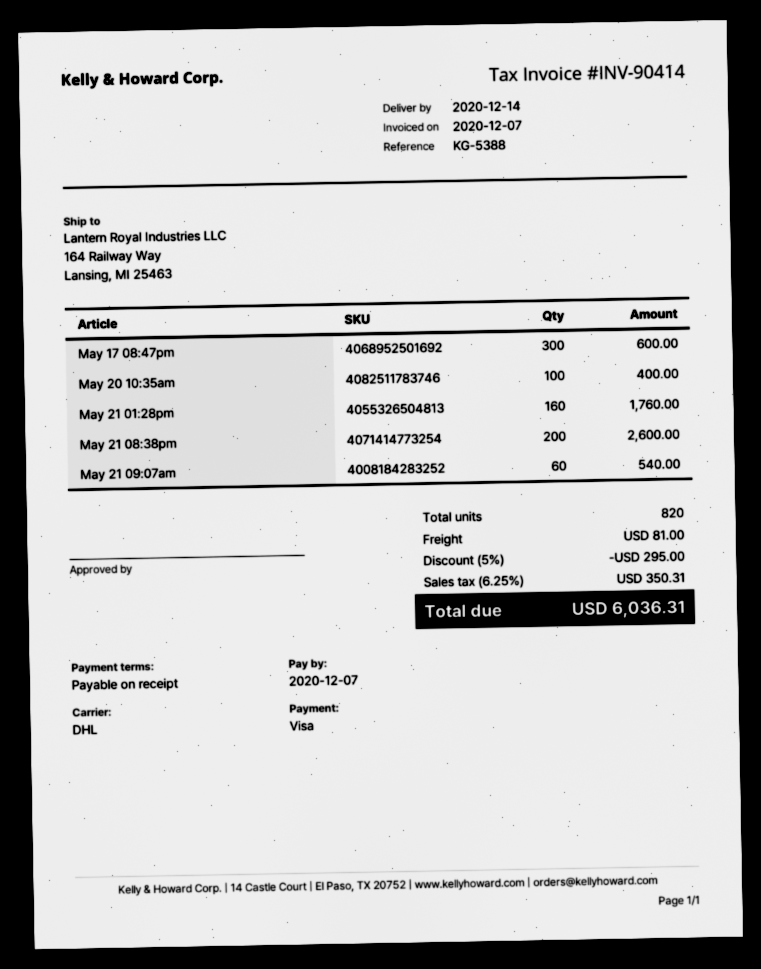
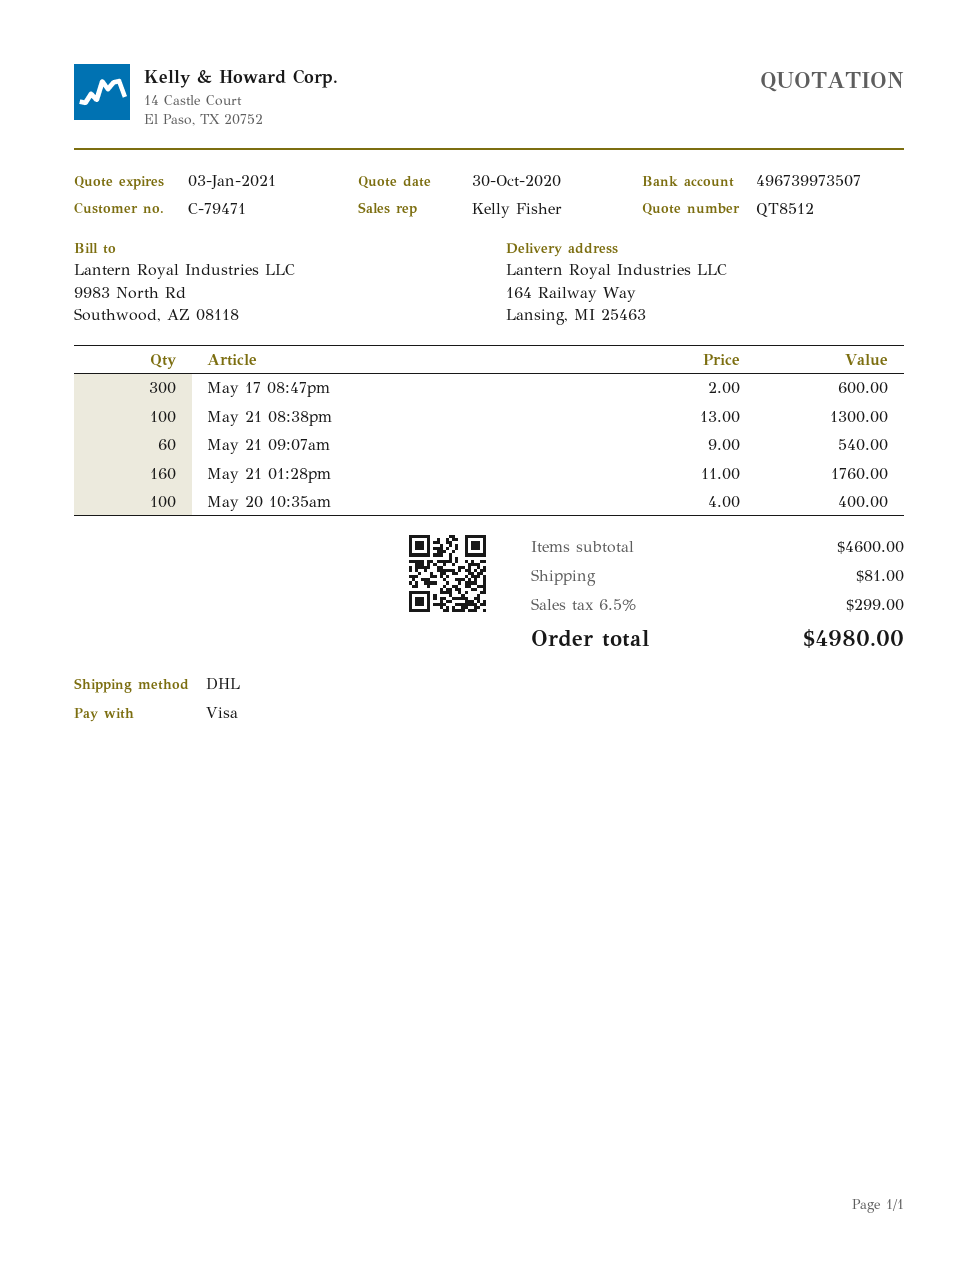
May 21 08:38pm: 200 for 2600.00 -> 100 for 1300.00
discount: 5% = 295.00 -> none
tax: 6.25% = 350.31 -> 6.5% = 299.00
total: 6036.31 -> 4980.00

